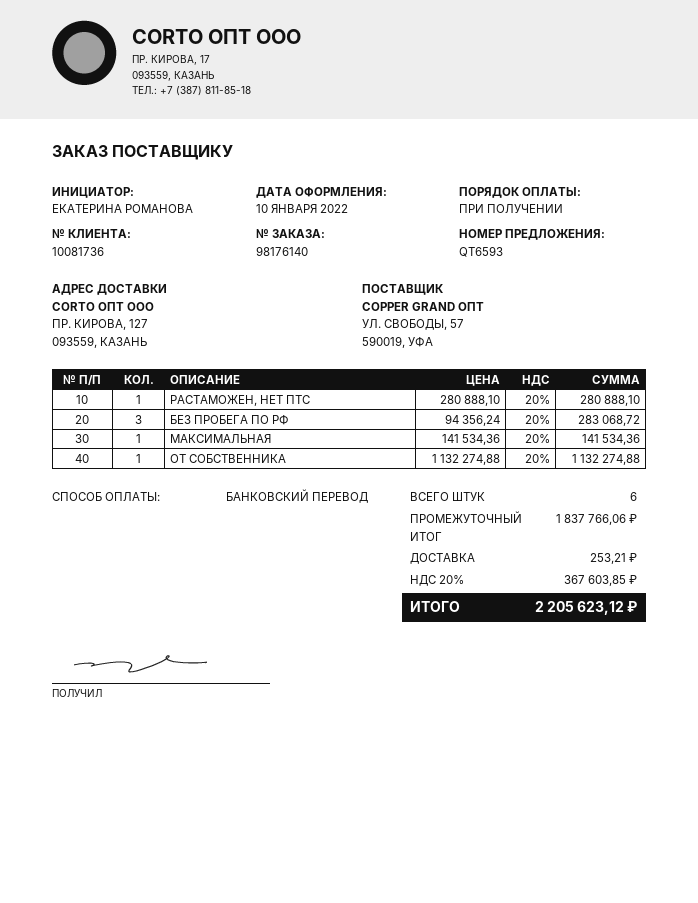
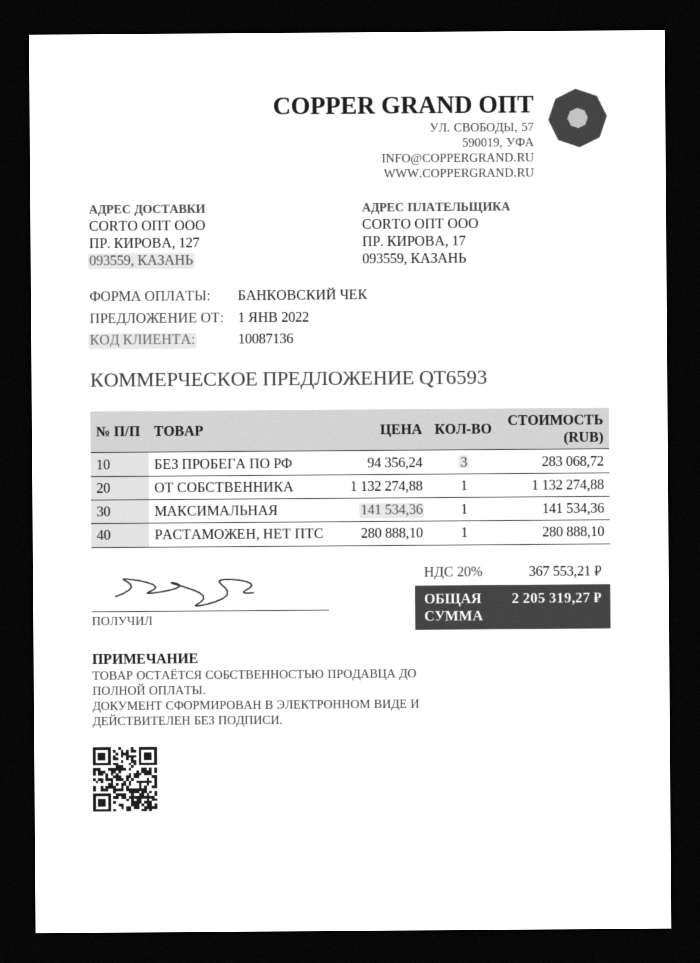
customer number: 10081736 -> 10087136
payment method: bank transfer -> cheque
shipping: 253.21 -> none
tax: 20% = 367603.85 -> 20% = 367553.21
total: 2205623.12 -> 2205319.27

